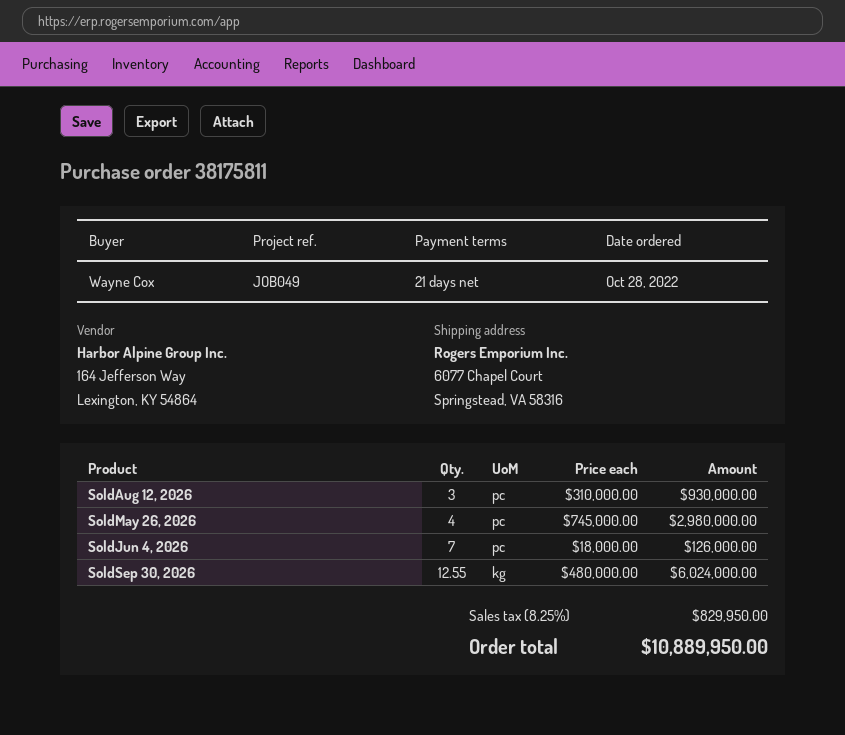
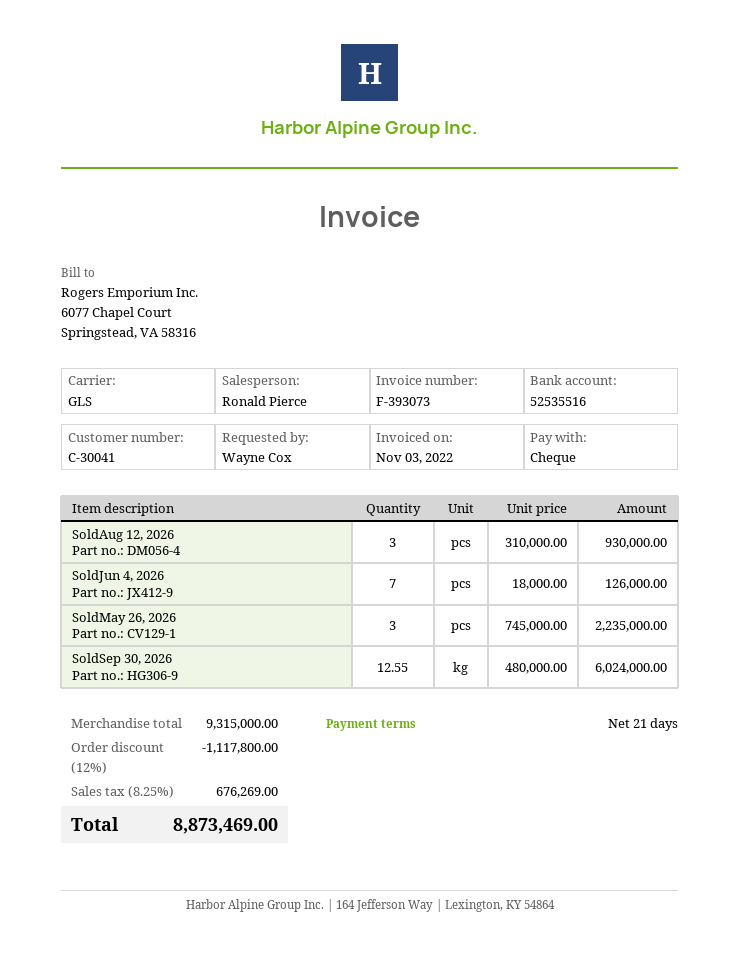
SoldMay 26, 2026: 4 x 745000.00 = 2980000.00 -> 3 x 745000.00 = 2235000.00
discount: none -> 12% = 1117800.00
tax: 8.25% = 829950.00 -> 8.25% = 676269.00
total: 10889950.00 -> 8873469.00

